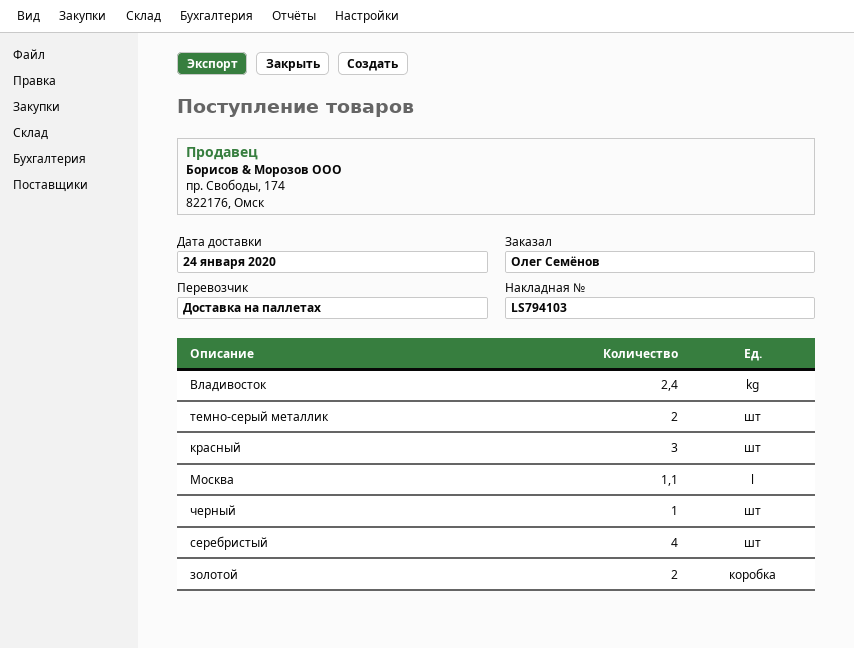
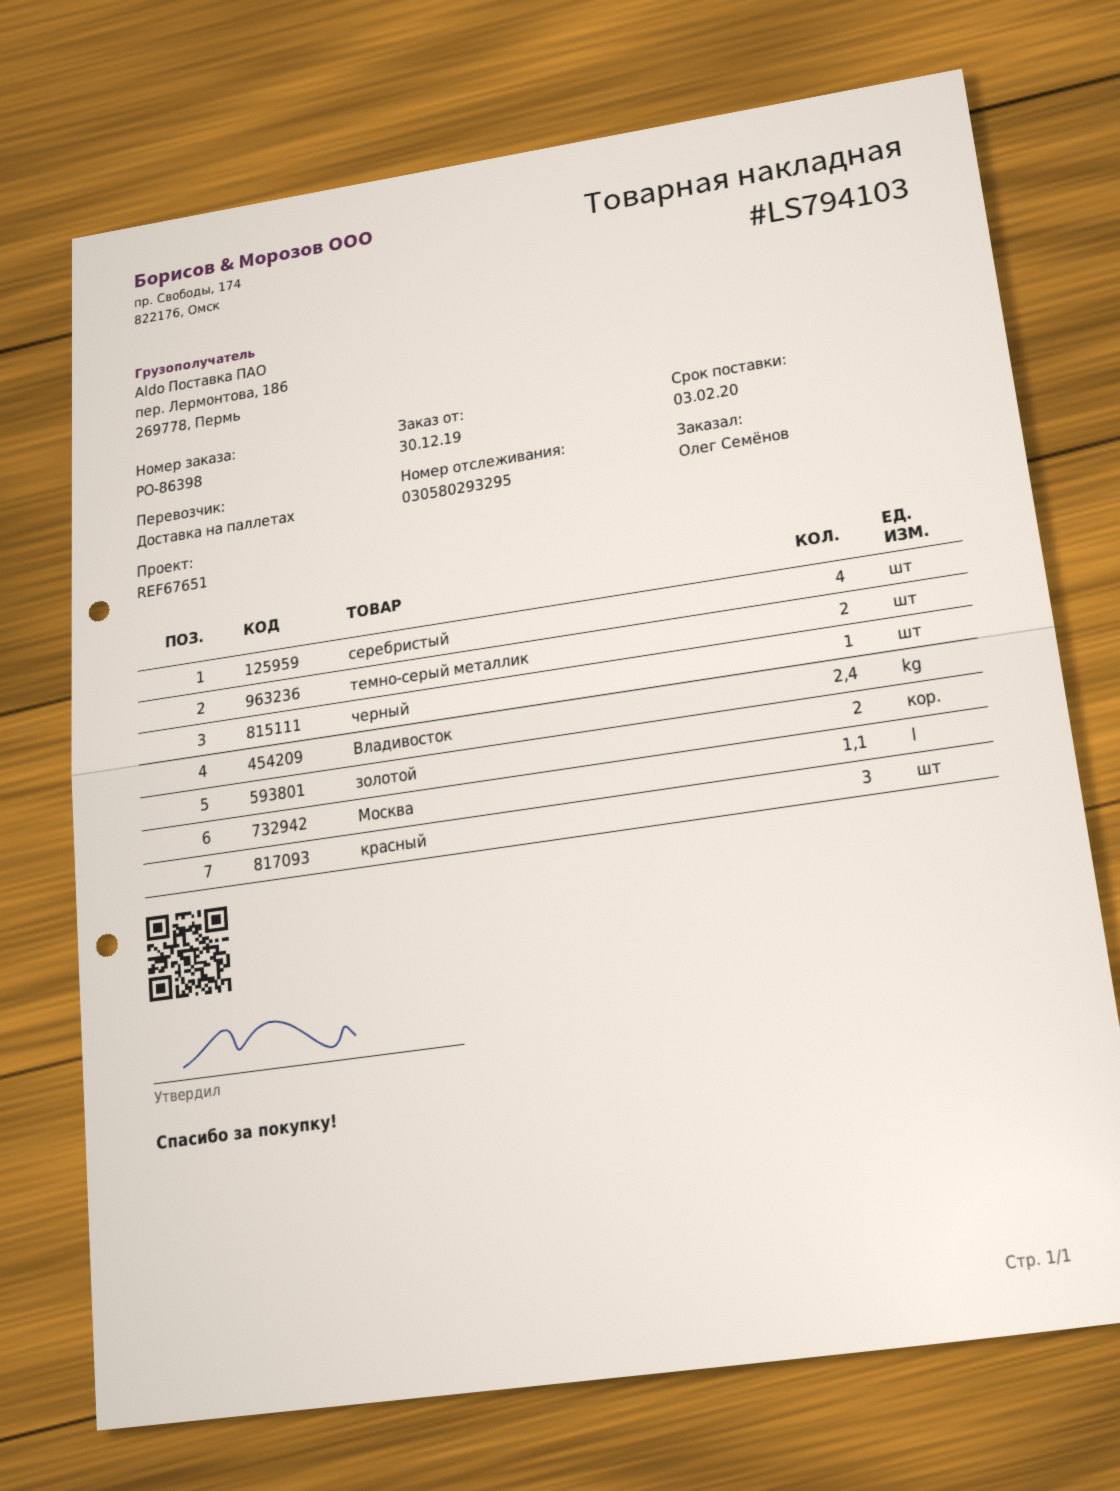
delivery date: 2020-01-24 -> 2020-02-03

